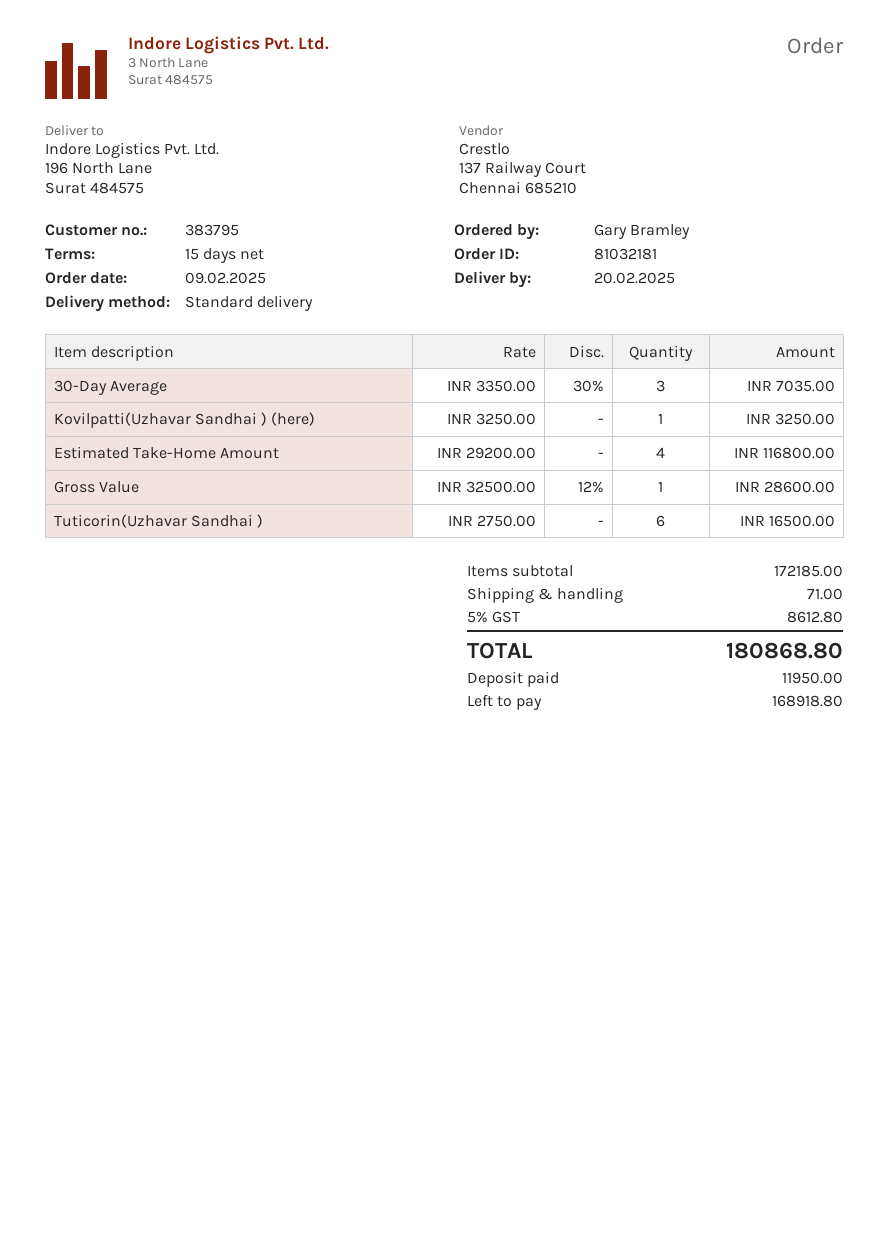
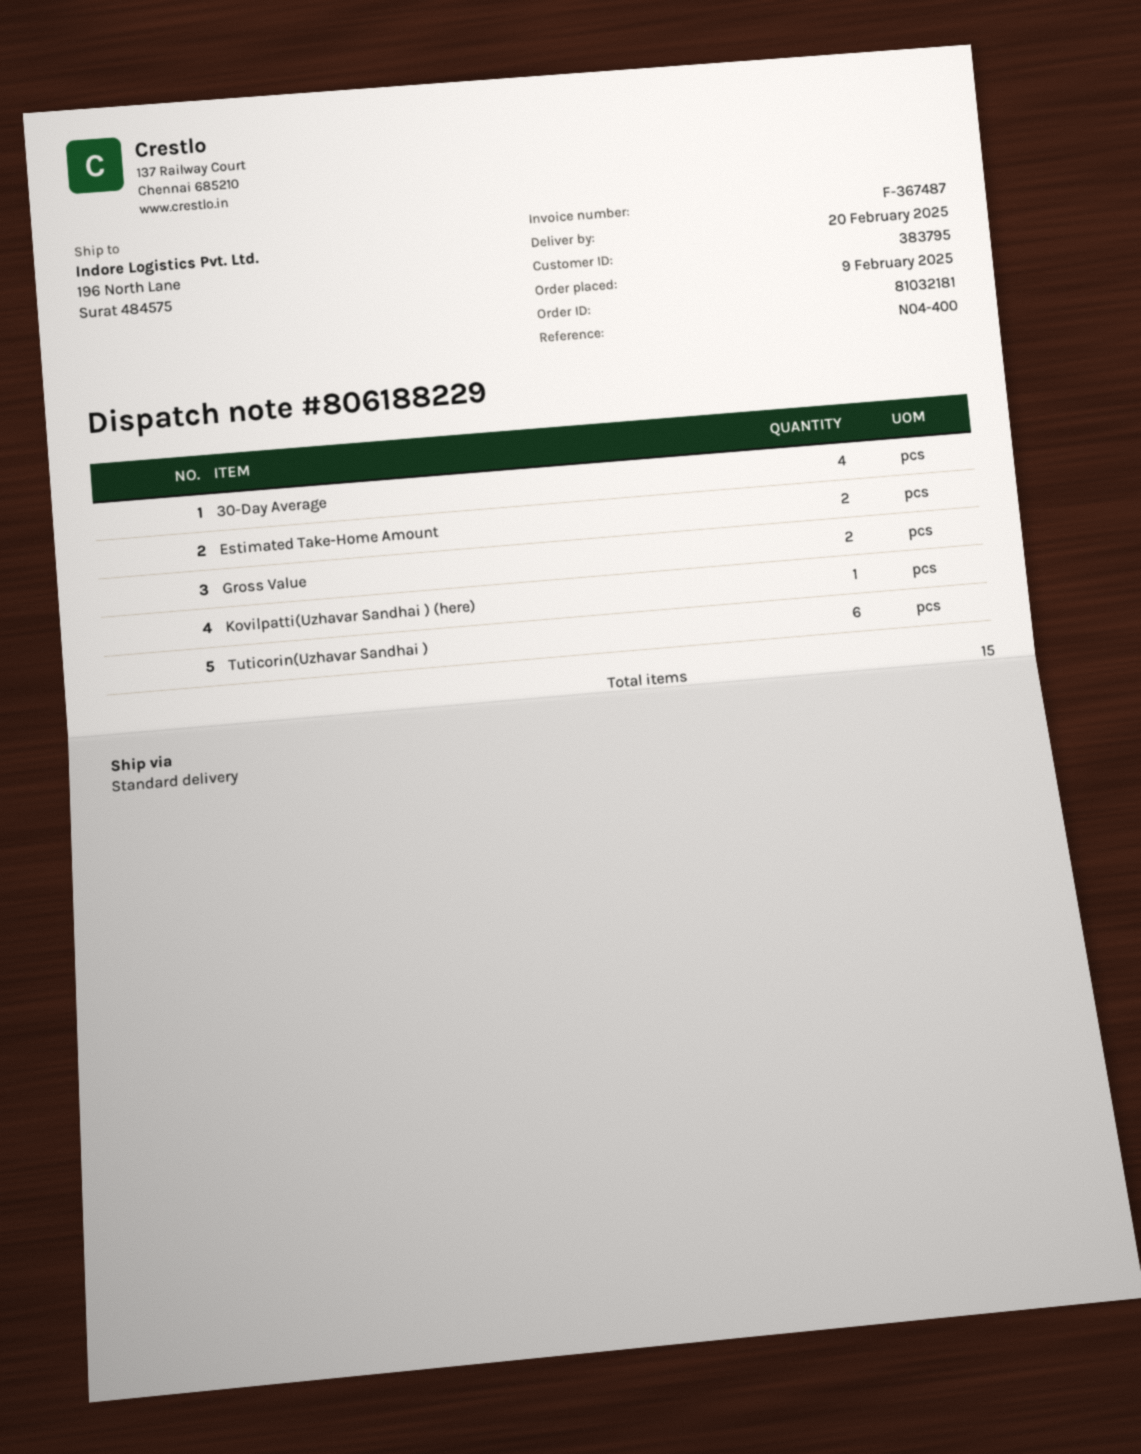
30-Day Average: 3 -> 4
Estimated Take-Home Amount: 4 -> 2
Gross Value: 1 -> 2

